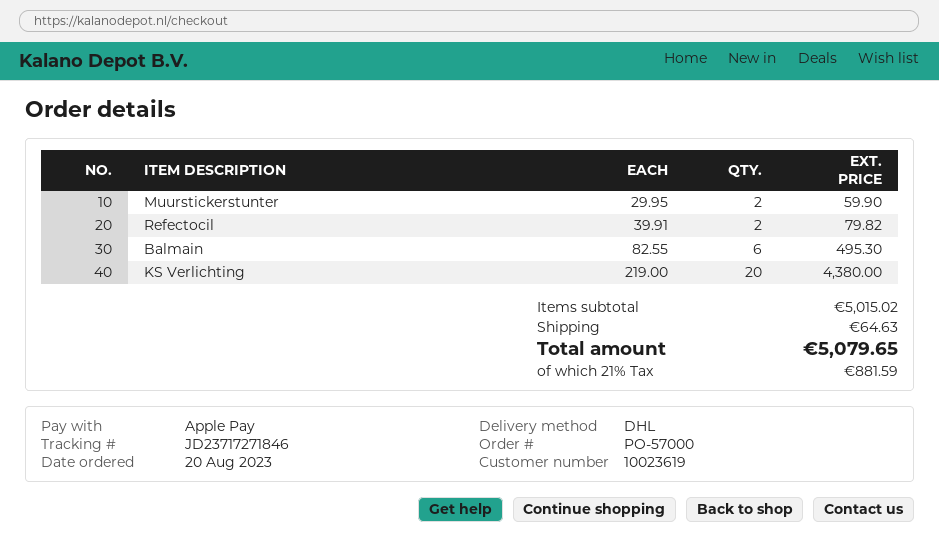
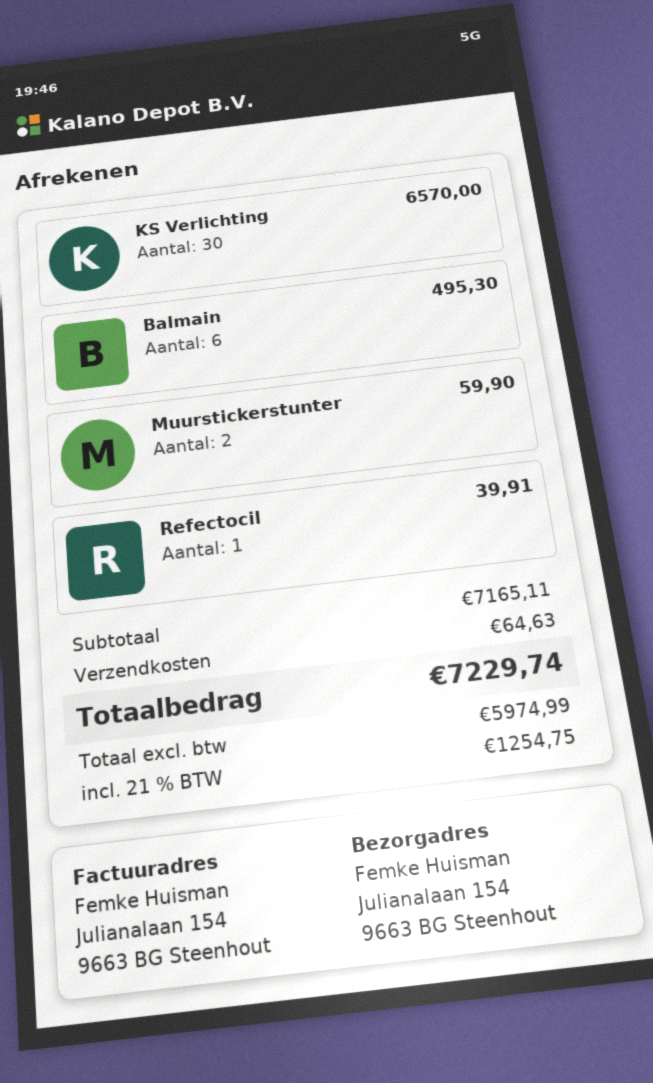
Refectocil: 2 for 79.82 -> 1 for 39.91
KS Verlichting: 20 for 4380.00 -> 30 for 6570.00
subtotal: 5015.02 -> 7165.11
tax: 21% = 881.59 -> 21% = 1254.75
total: 5079.65 -> 7229.74

